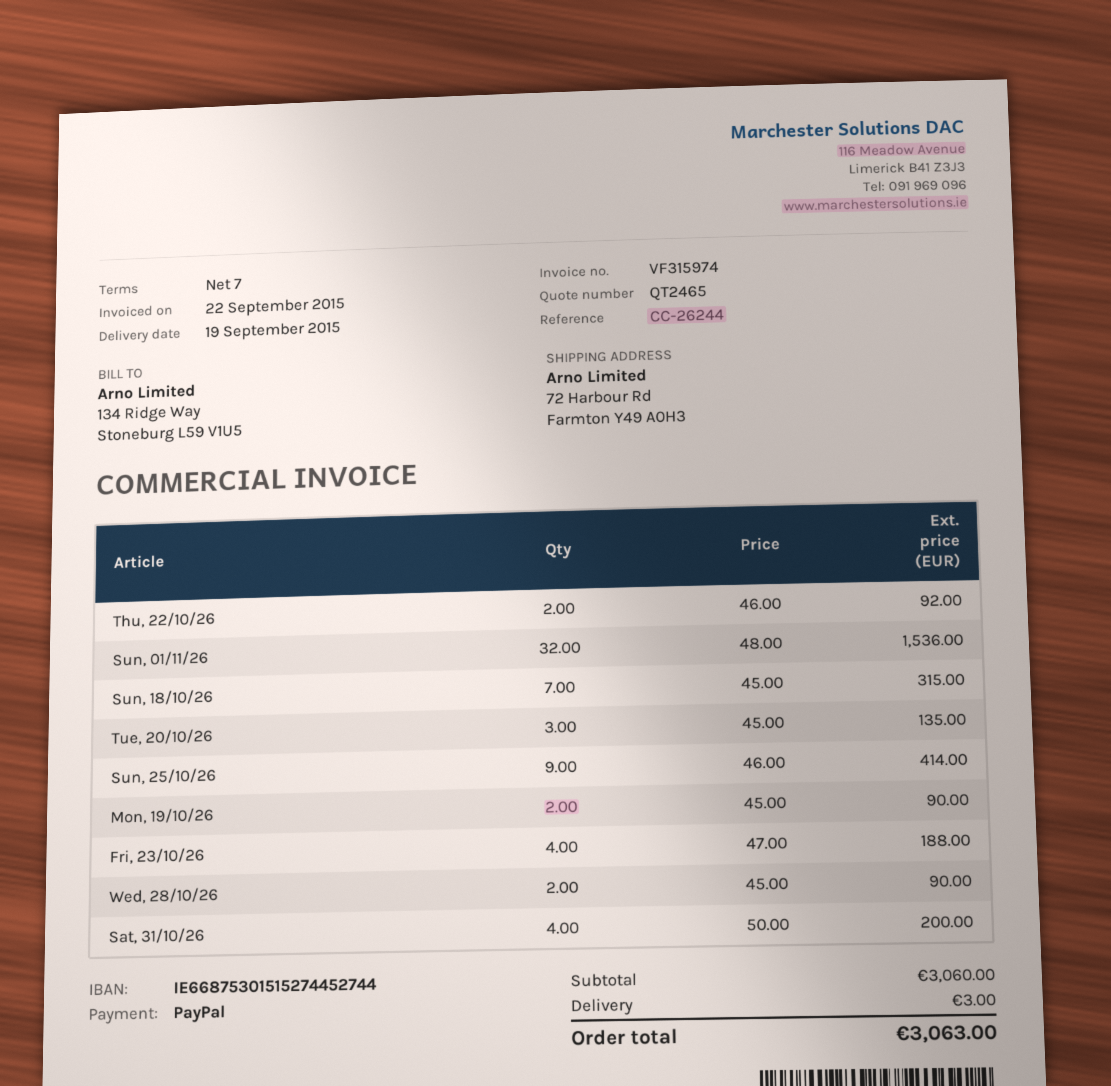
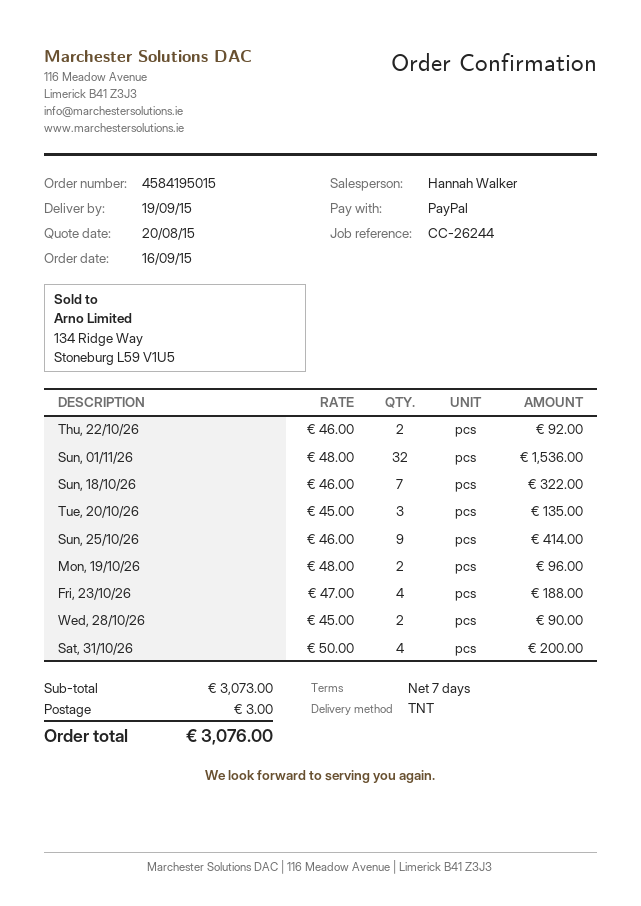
Sun, 18/10/26: 7 x 45.00 = 315.00 -> 7 x 46.00 = 322.00
Mon, 19/10/26: 2 x 45.00 = 90.00 -> 2 x 48.00 = 96.00
subtotal: 3060.00 -> 3073.00
total: 3063.00 -> 3076.00

